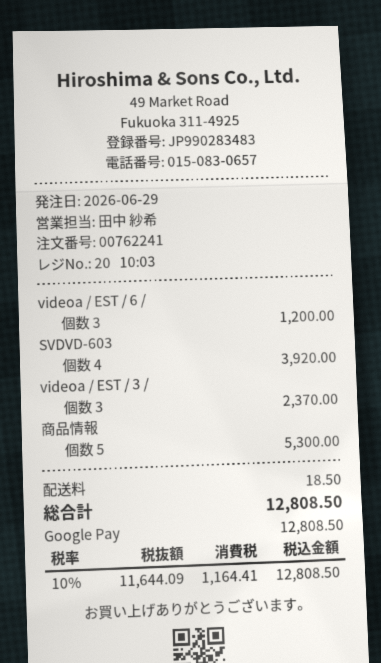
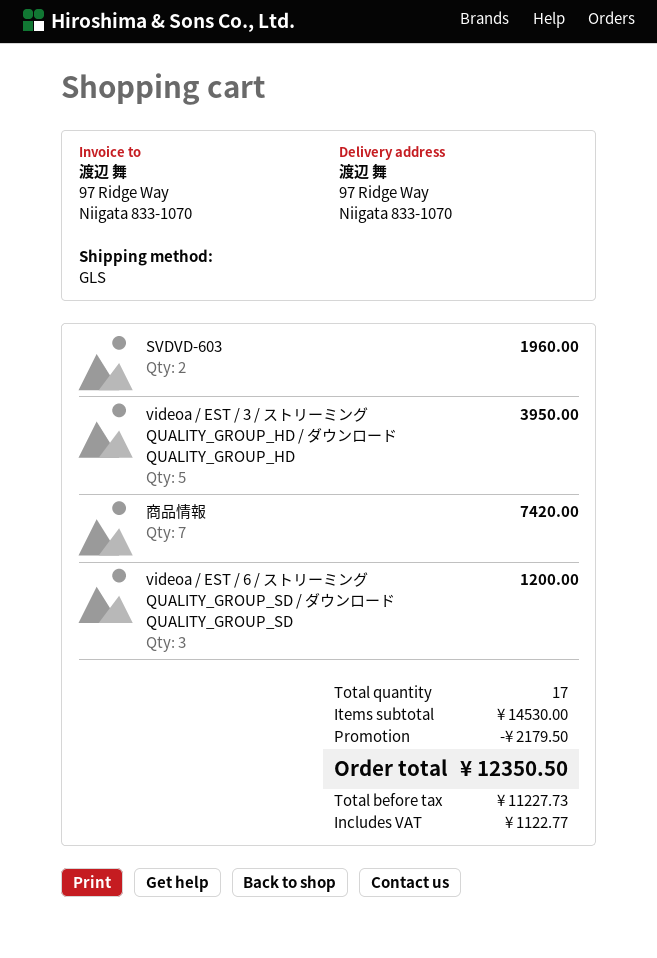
SVDVD-603: 4 for 3920.00 -> 2 for 1960.00
videoa / EST / 3 /: 3 for 2370.00 -> 5 for 3950.00
商品情報: 5 for 5300.00 -> 7 for 7420.00
discount: none -> 2179.50
shipping: 18.50 -> none
net: 11644.09 -> 11227.73
tax: 1164.41 -> 1122.77
total: 12808.50 -> 12350.50

